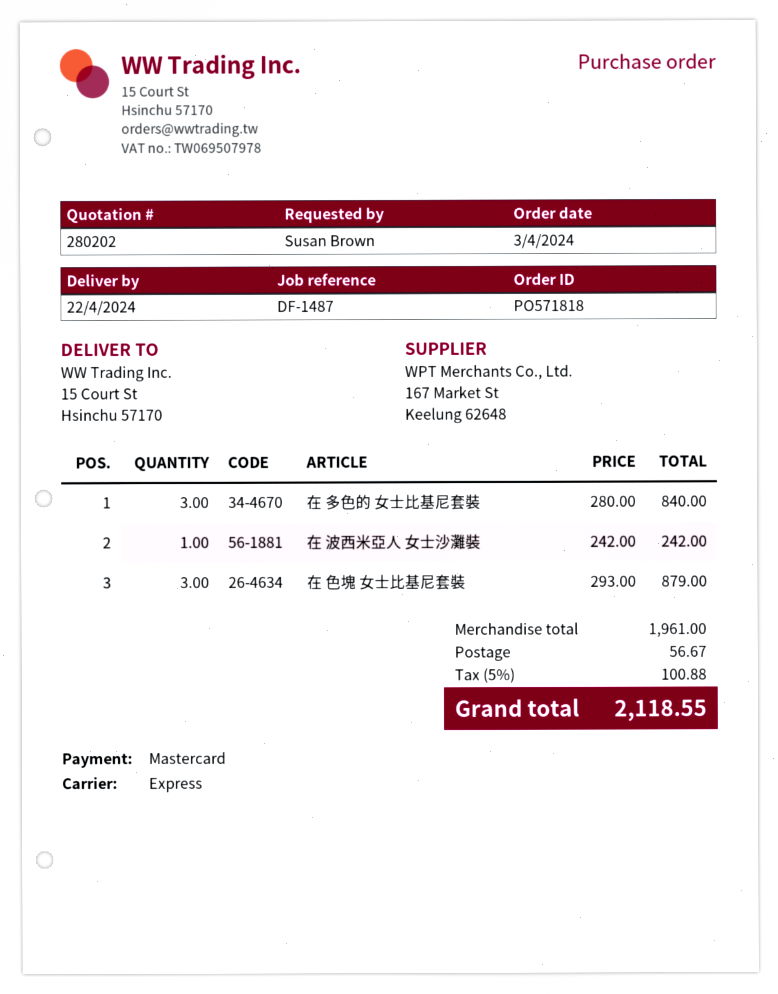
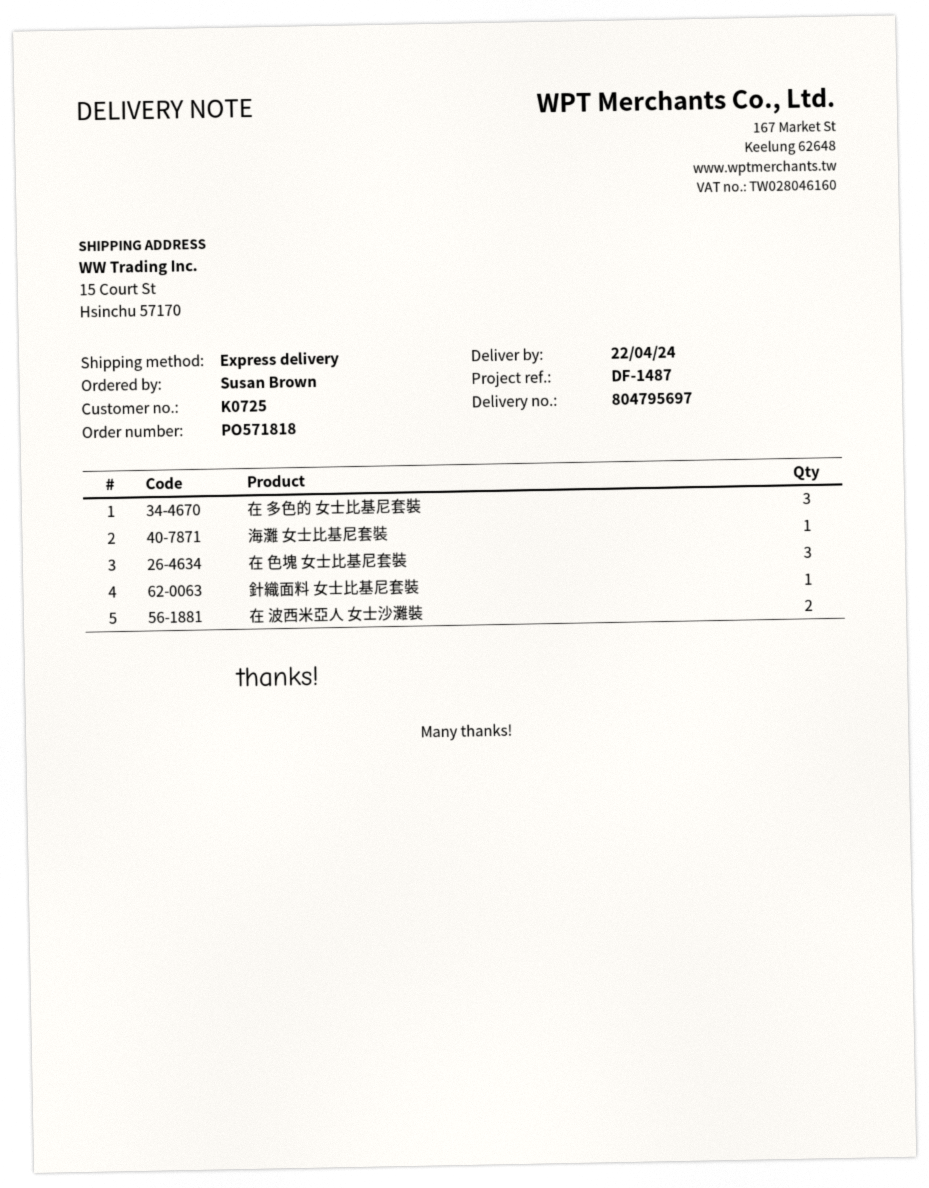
在 波西米亞人 女士沙灘裝: 1 -> 2
海灘 女士比基尼套裝: none -> 1
針織面料 女士比基尼套裝: none -> 1

